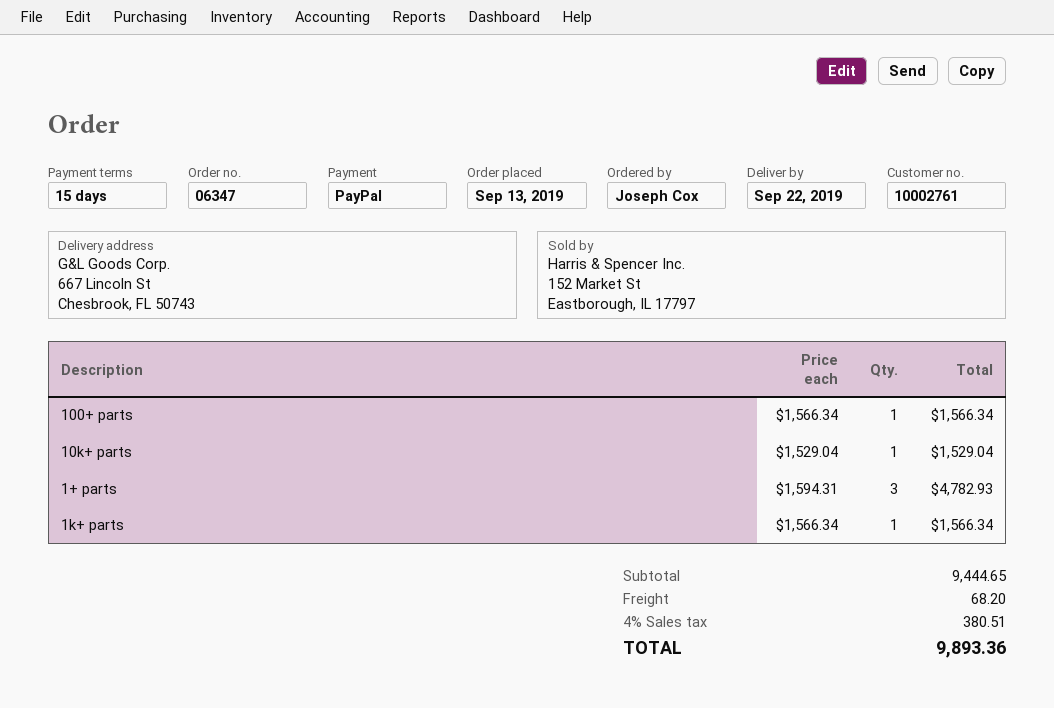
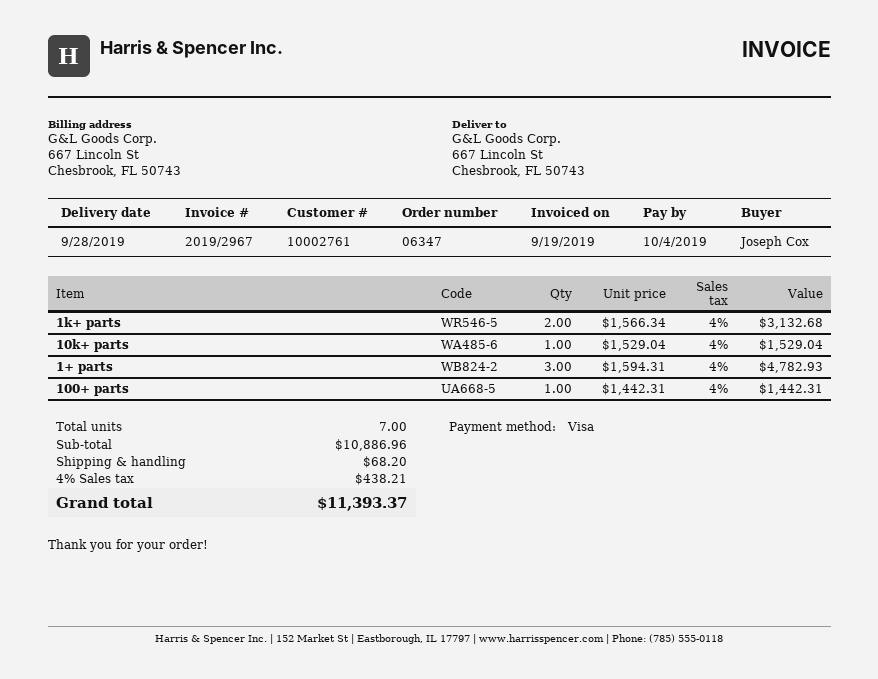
delivery date: 2019-09-22 -> 2019-09-28
payment method: PayPal -> Visa
100+ parts: 1 x 1566.34 = 1566.34 -> 1 x 1442.31 = 1442.31
1k+ parts: 1 x 1566.34 = 1566.34 -> 2 x 1566.34 = 3132.68
subtotal: 9444.65 -> 10886.96
tax: 4% = 380.51 -> 4% = 438.21
total: 9893.36 -> 11393.37

